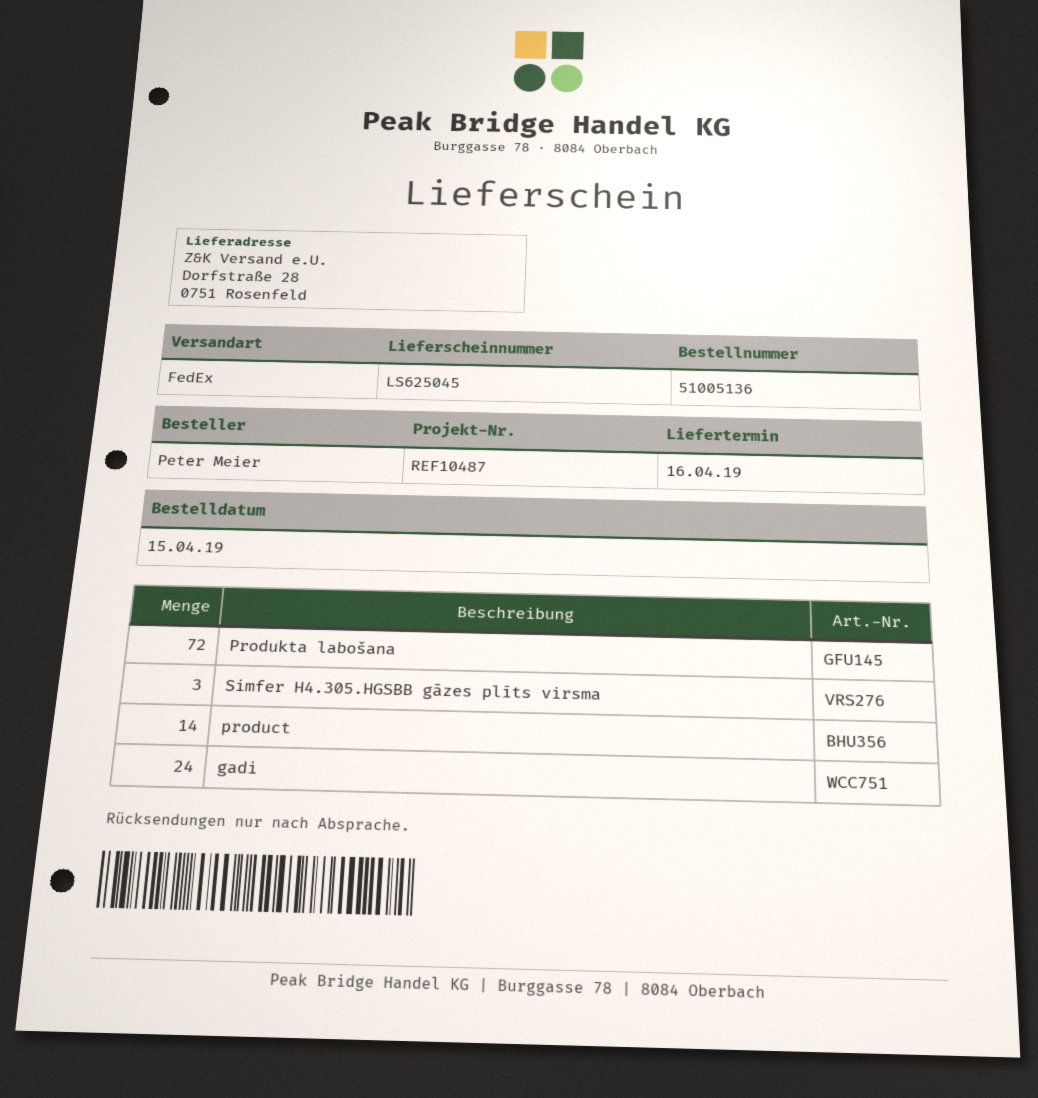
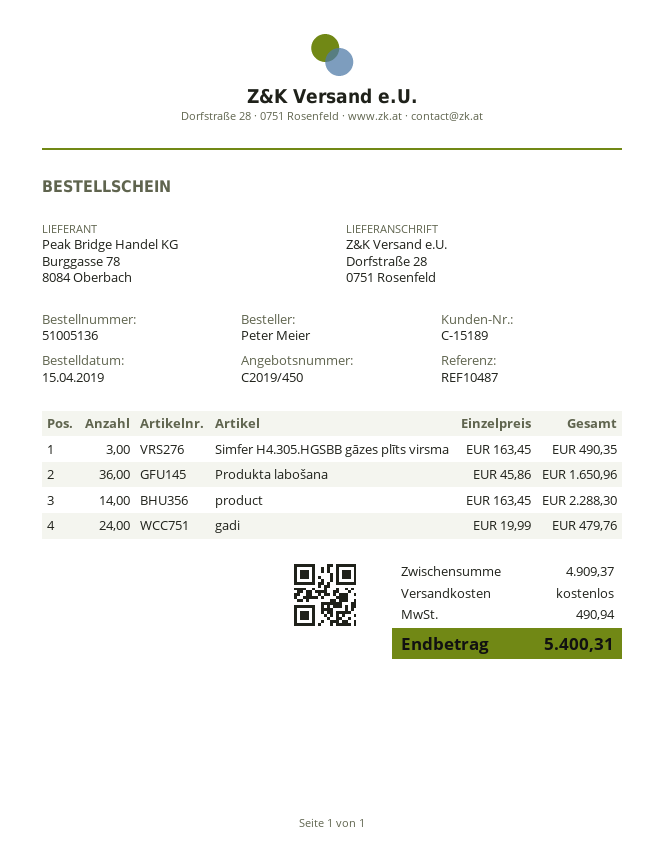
Produkta labošana: 72 -> 36

